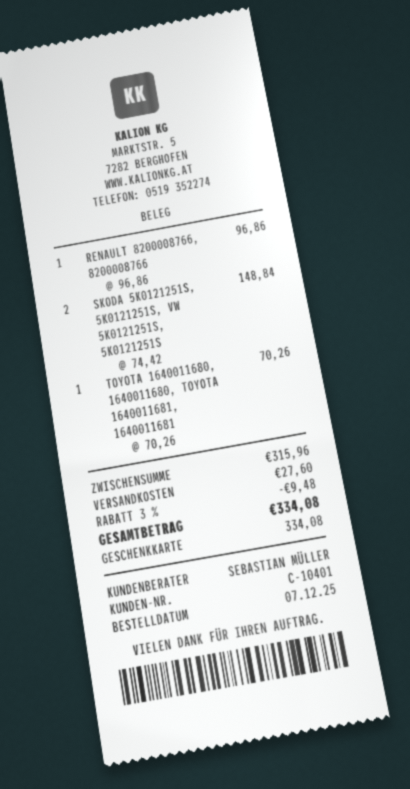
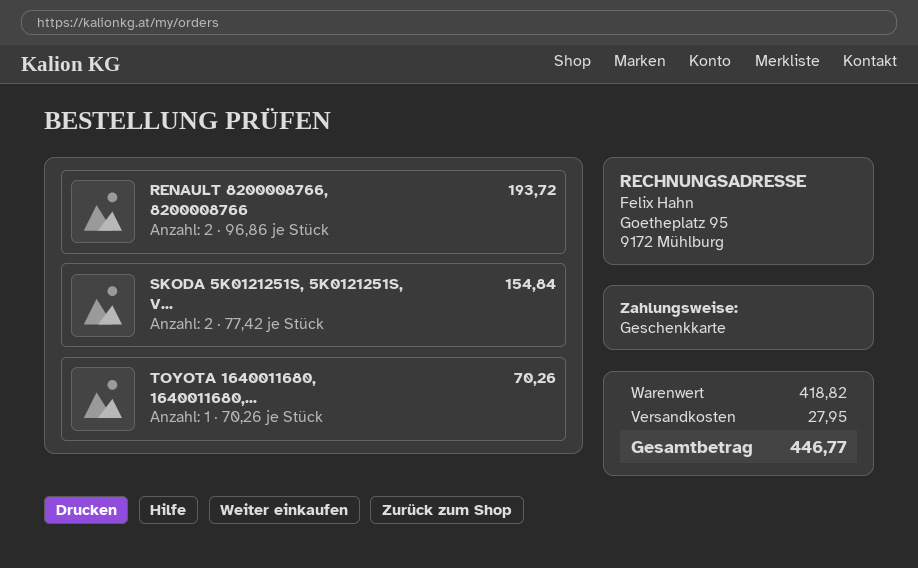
RENAULT 8200008766, 8200008766: 1 x 96.86 = 96.86 -> 2 x 96.86 = 193.72
SKODA 5K0121251S, 5K0121251S, VW 5K0121251S, 5K0121251S: 2 x 74.42 = 148.84 -> 2 x 77.42 = 154.84
subtotal: 315.96 -> 418.82
discount: 3% = 9.48 -> none
shipping: 27.60 -> 27.95
total: 334.08 -> 446.77

